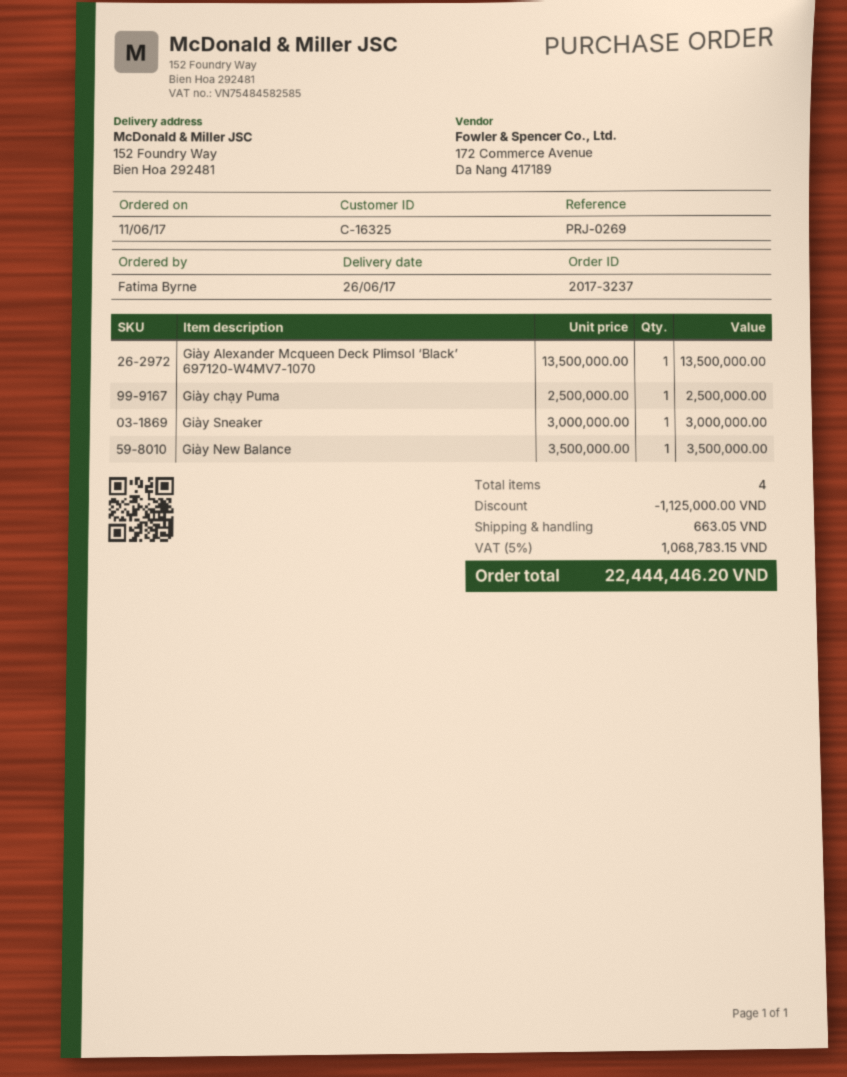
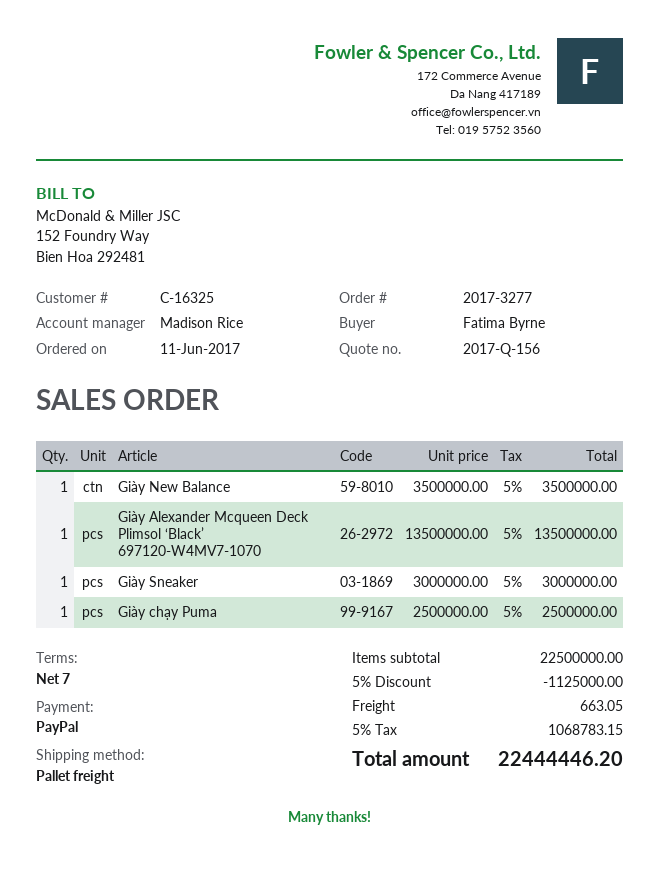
order number: 2017-3237 -> 2017-3277

